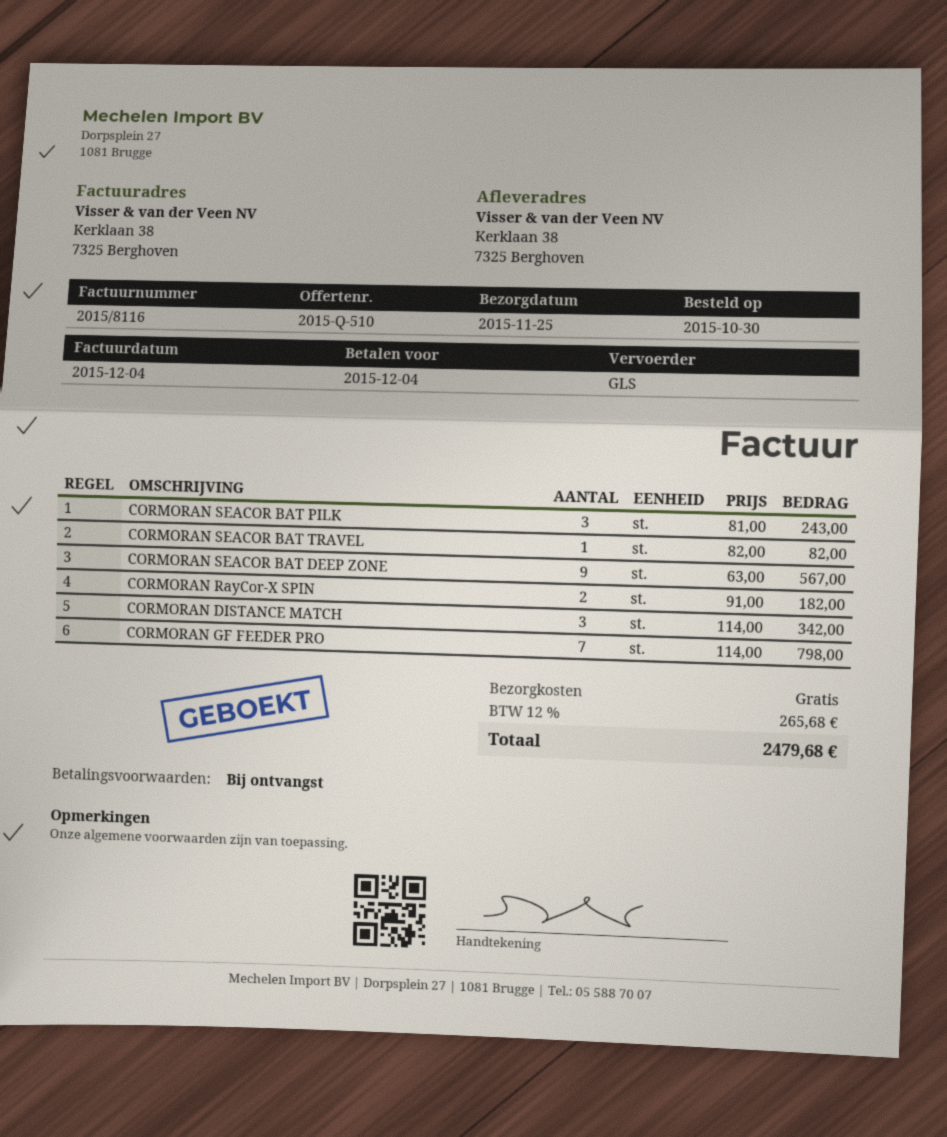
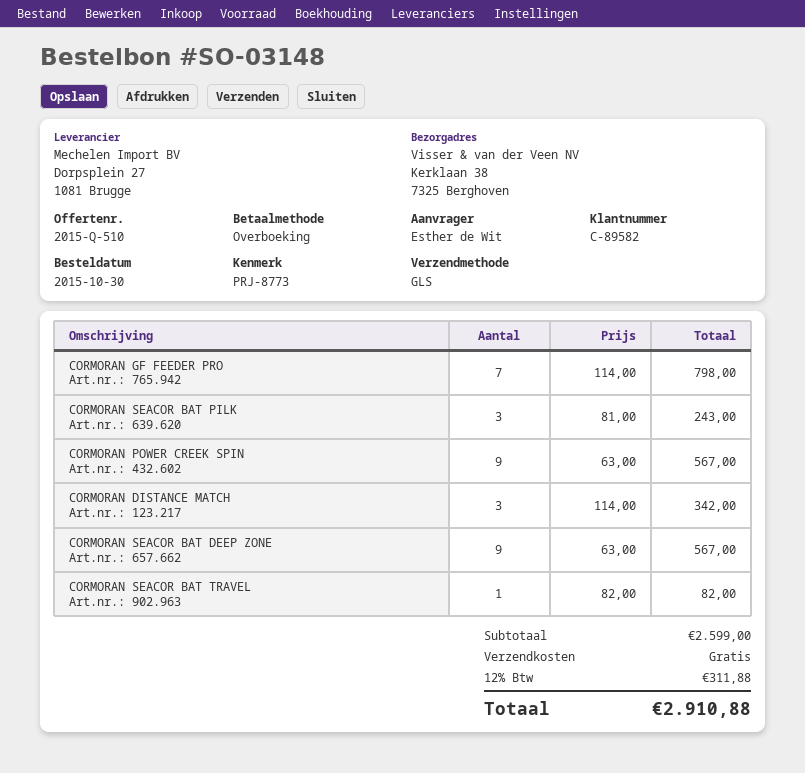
CORMORAN RayCor-X SPIN: 2 x 91.00 = 182.00 -> none
CORMORAN POWER CREEK SPIN: none -> 9 x 63.00 = 567.00
tax: 12% = 265.68 -> 12% = 311.88
total: 2479.68 -> 2910.88

